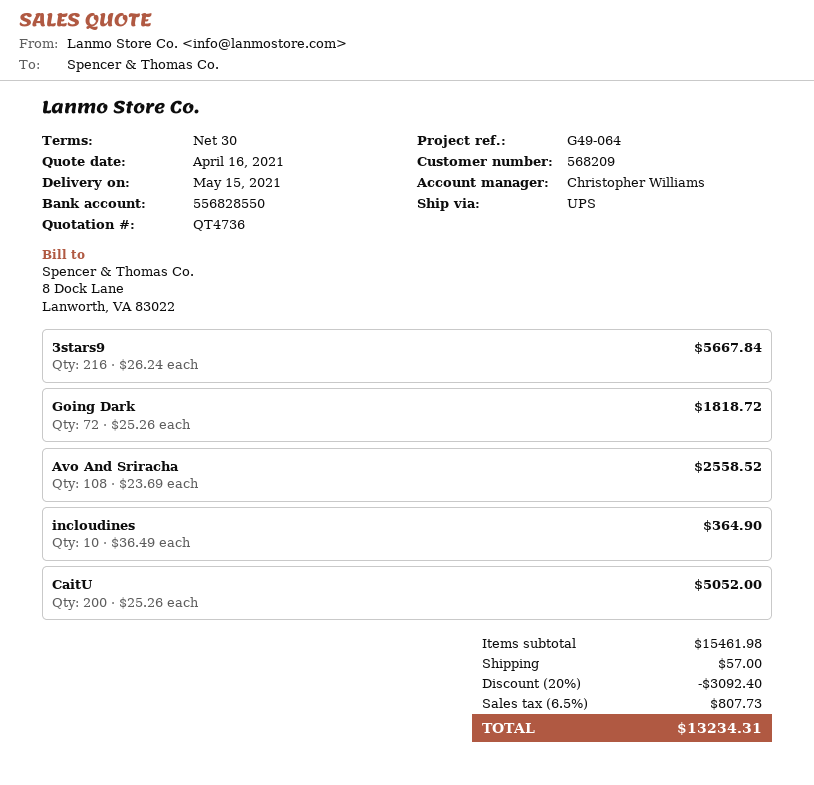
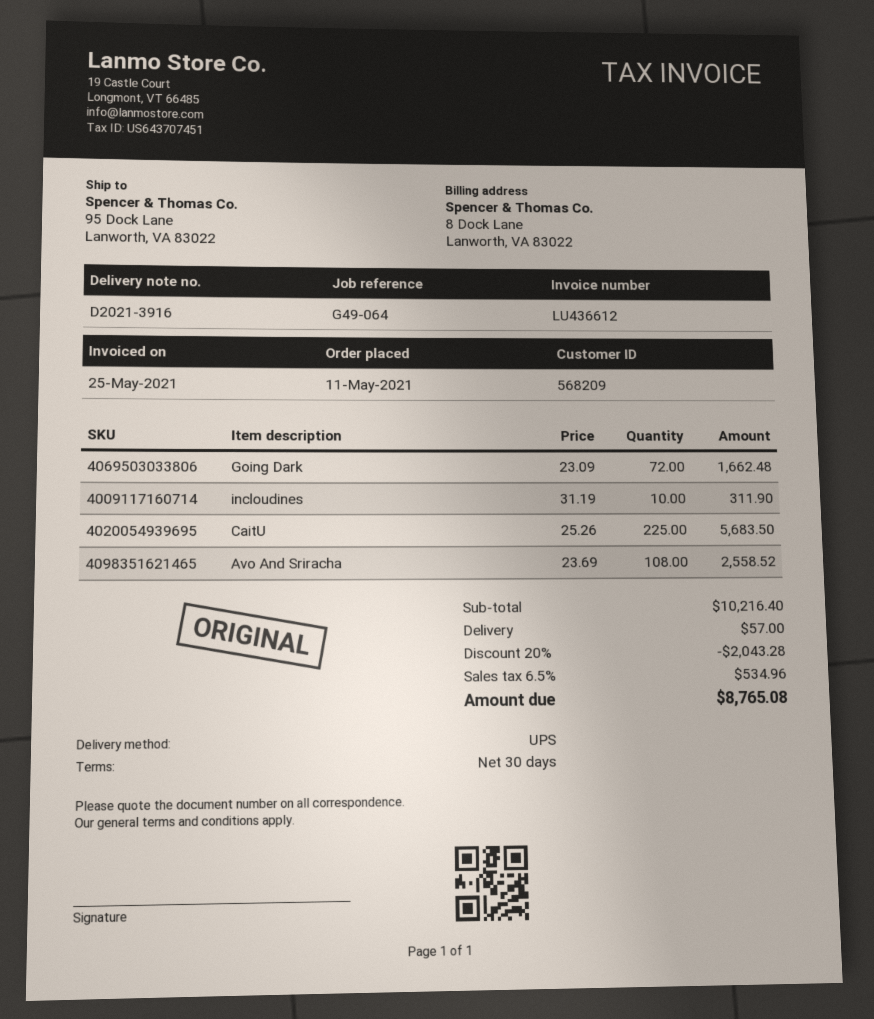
3stars9: 216 x 26.24 = 5667.84 -> none
Going Dark: 72 x 25.26 = 1818.72 -> 72 x 23.09 = 1662.48
incloudines: 10 x 36.49 = 364.90 -> 10 x 31.19 = 311.90
CaitU: 200 x 25.26 = 5052.00 -> 225 x 25.26 = 5683.50
subtotal: 15461.98 -> 10216.40
discount: 20% = 3092.40 -> 20% = 2043.28
tax: 6.5% = 807.73 -> 6.5% = 534.96
total: 13234.31 -> 8765.08

